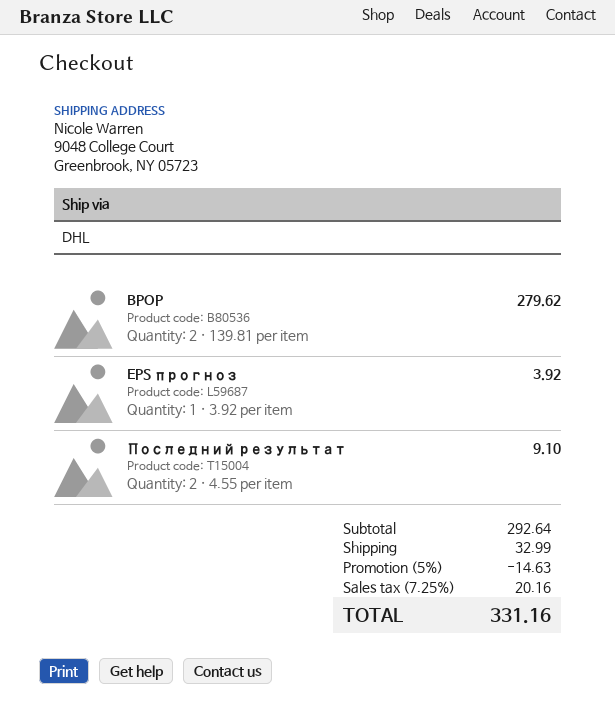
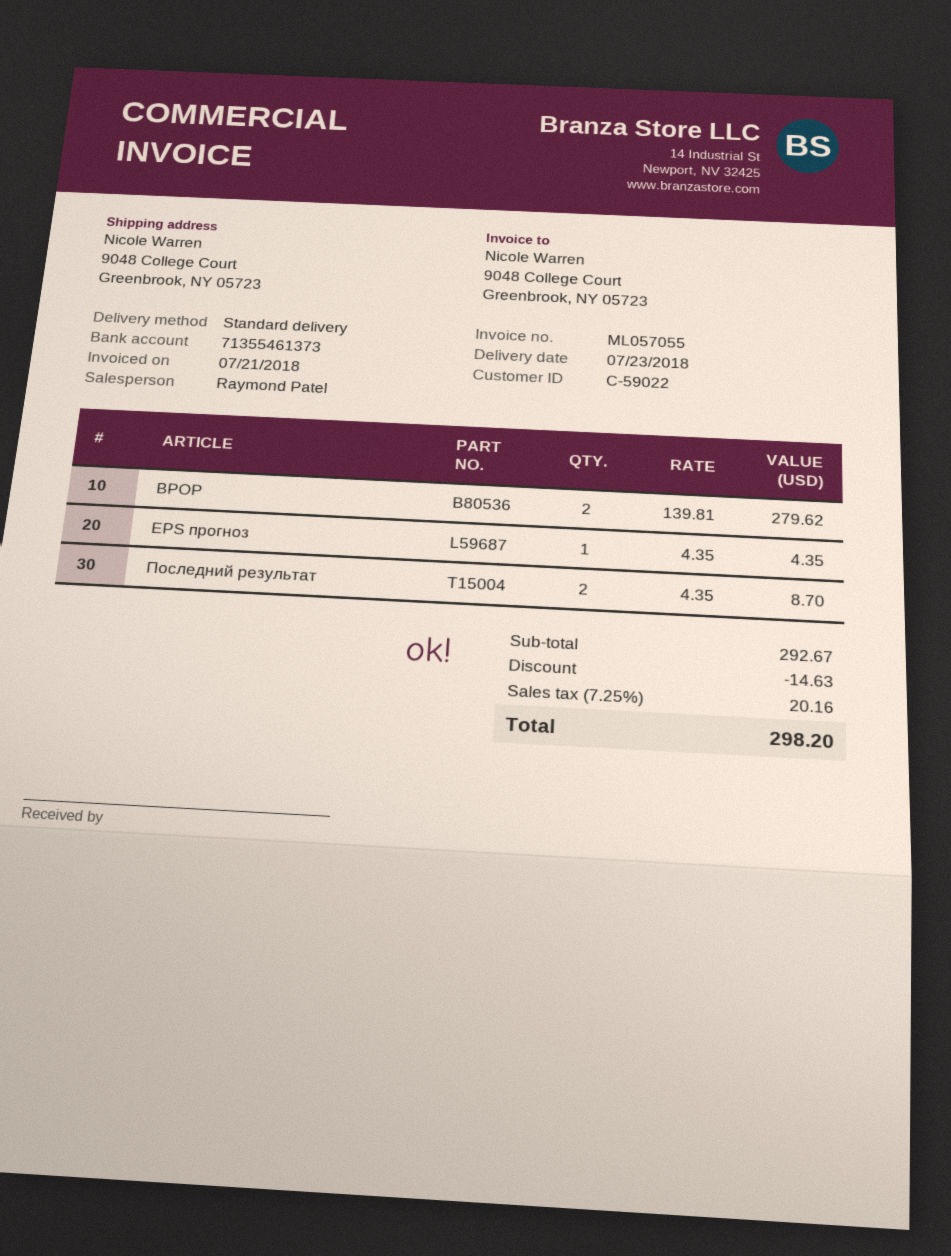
shipping method: DHL -> standard
EPS прогноз: 1 x 3.92 = 3.92 -> 1 x 4.35 = 4.35
Последний результат: 2 x 4.55 = 9.10 -> 2 x 4.35 = 8.70
subtotal: 292.64 -> 292.67
shipping: 32.99 -> none
total: 331.16 -> 298.20

